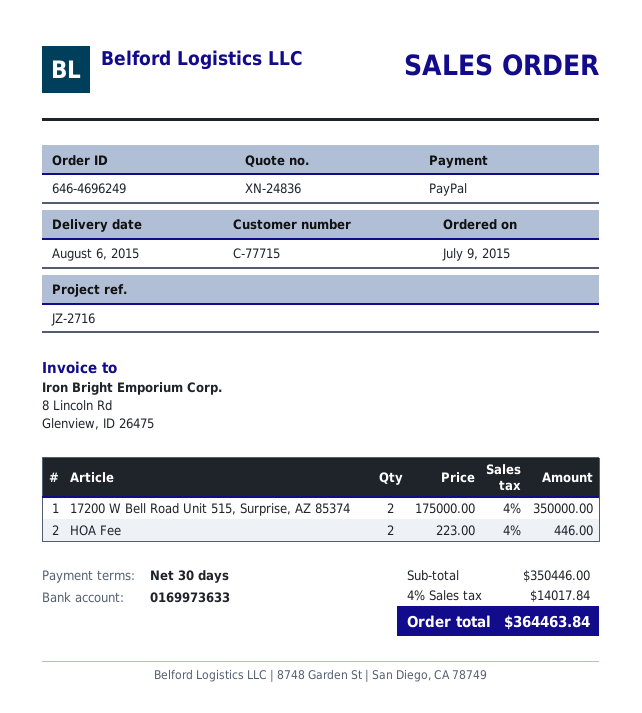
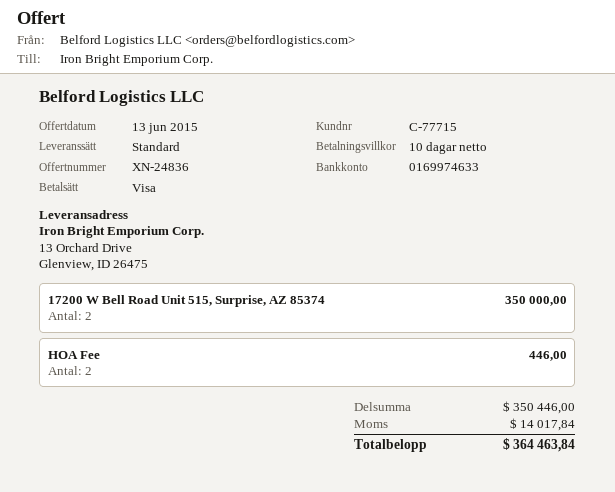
payment terms: 30 days -> 10 days
payment method: PayPal -> Visa
bank account: 0169973633 -> 0169974633

